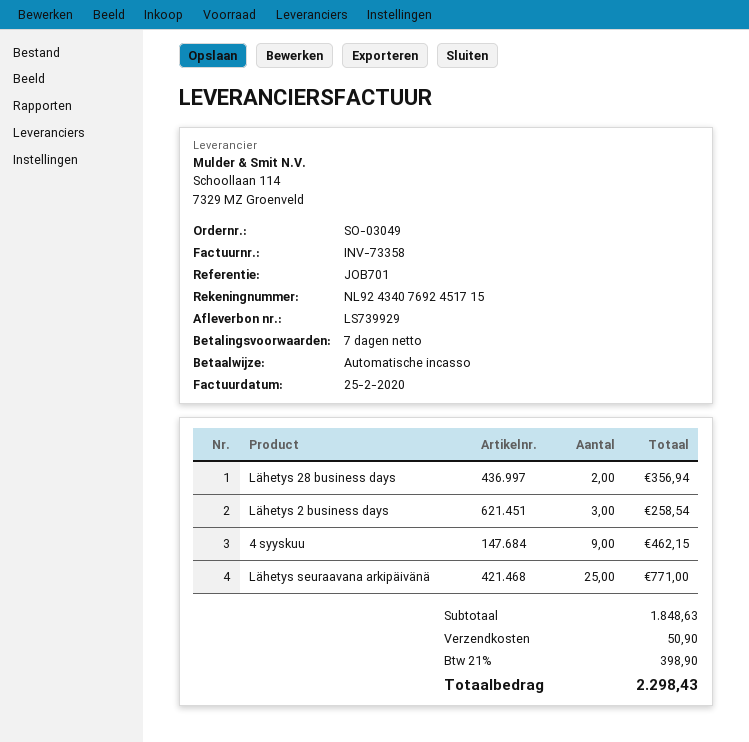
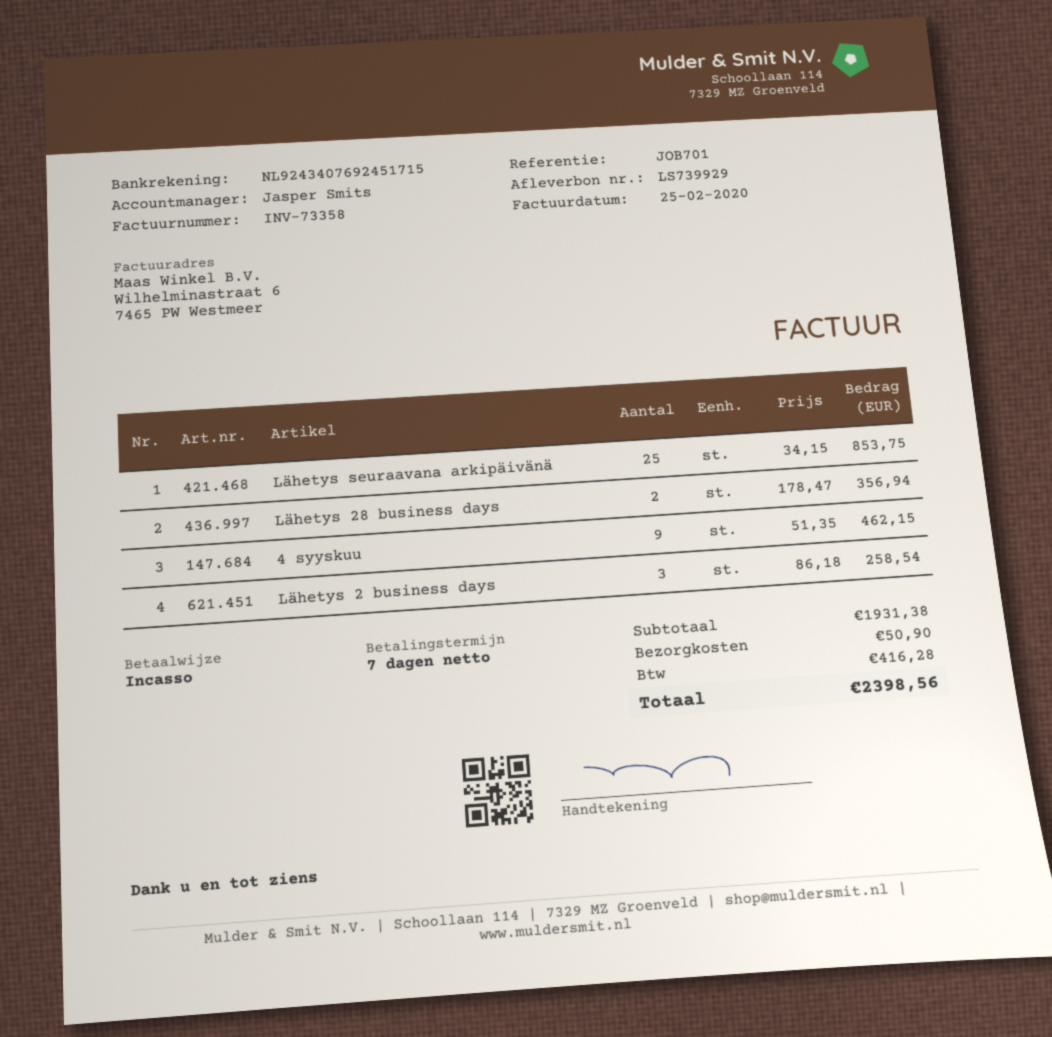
Lähetys seuraavana arkipäivänä: 25 for 771.00 -> 25 for 853.75
subtotal: 1848.63 -> 1931.38
tax: 398.90 -> 416.28
total: 2298.43 -> 2398.56

